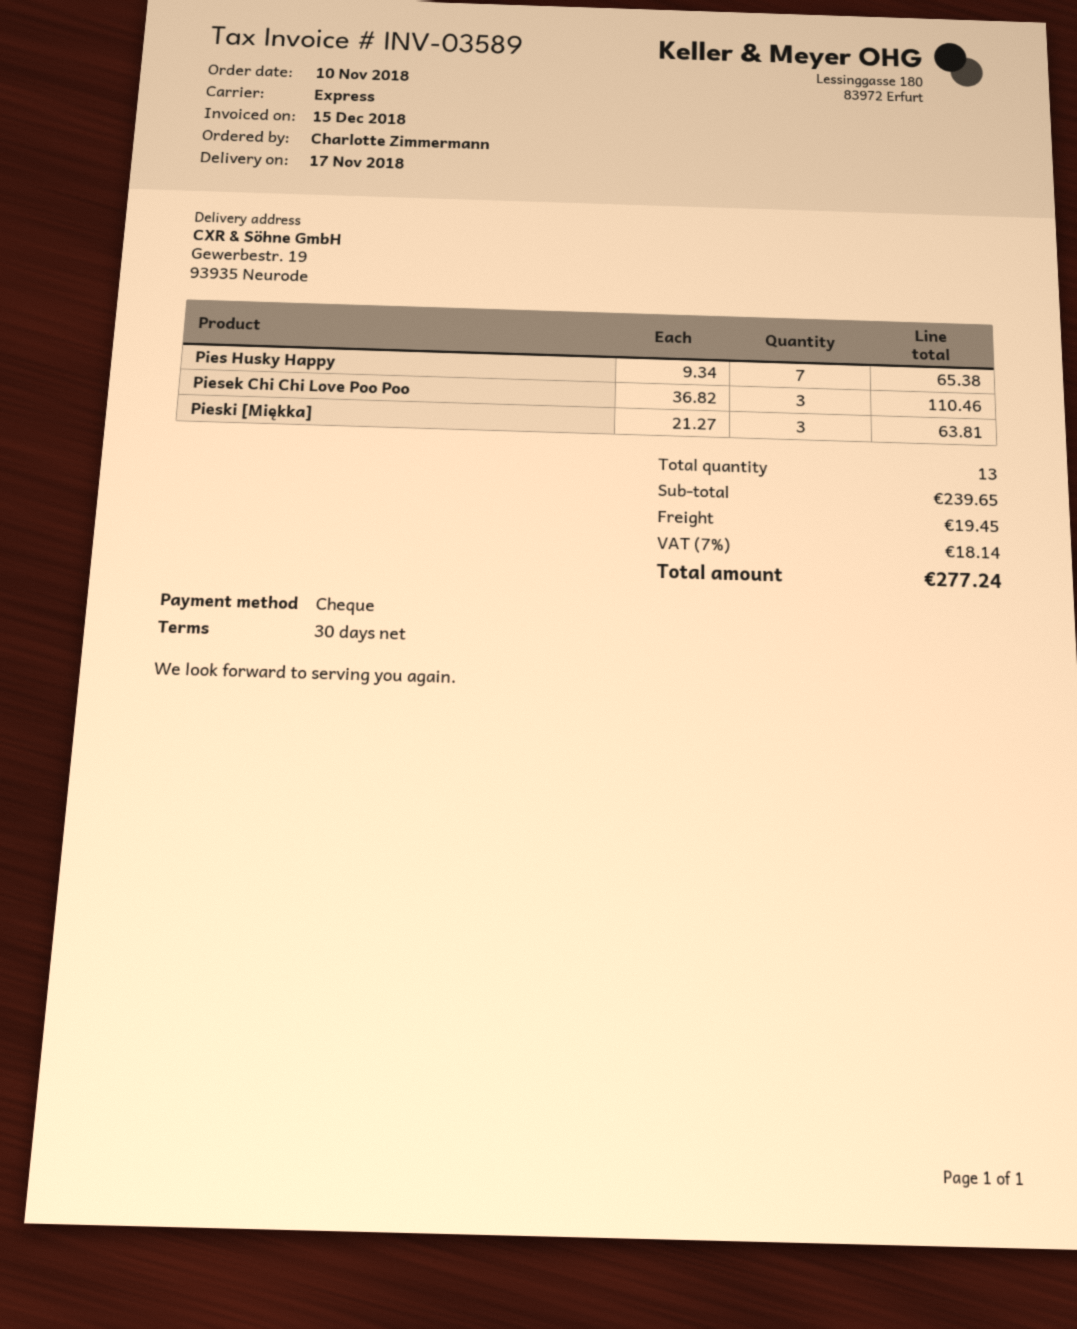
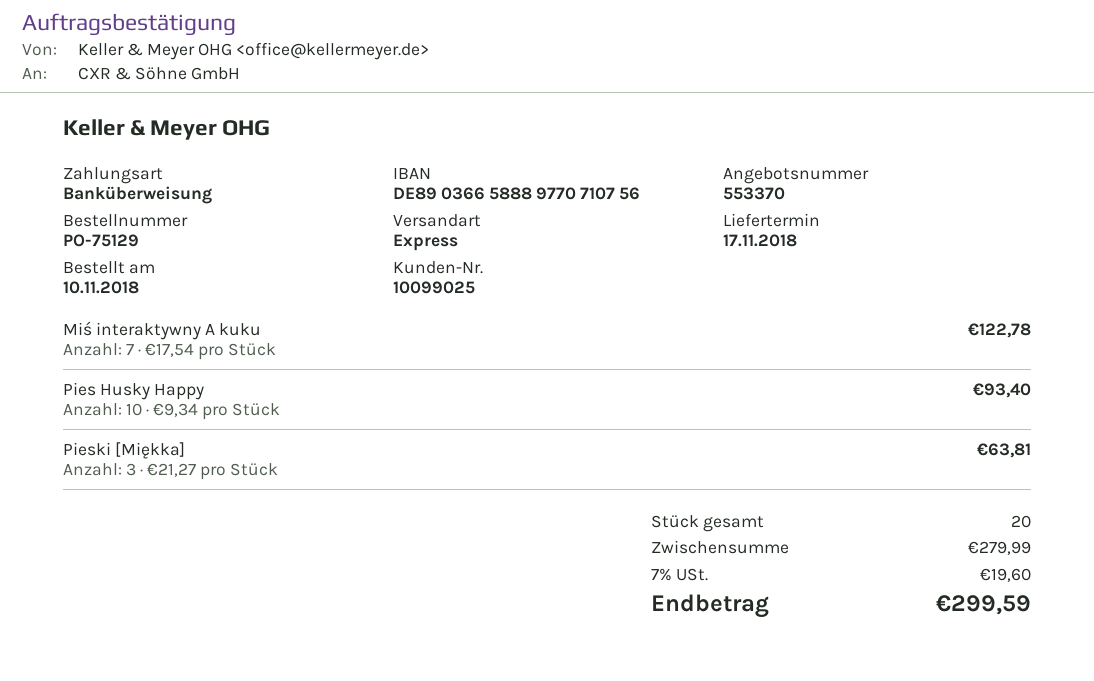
payment method: cheque -> bank transfer
Pies Husky Happy: 7 x 9.34 = 65.38 -> 10 x 9.34 = 93.40
Piesek Chi Chi Love Poo Poo: 3 x 36.82 = 110.46 -> none
Miś interaktywny A kuku: none -> 7 x 17.54 = 122.78
total quantity: 13 -> 20
subtotal: 239.65 -> 279.99
shipping: 19.45 -> none
tax: 7% = 18.14 -> 7% = 19.60
total: 277.24 -> 299.59

